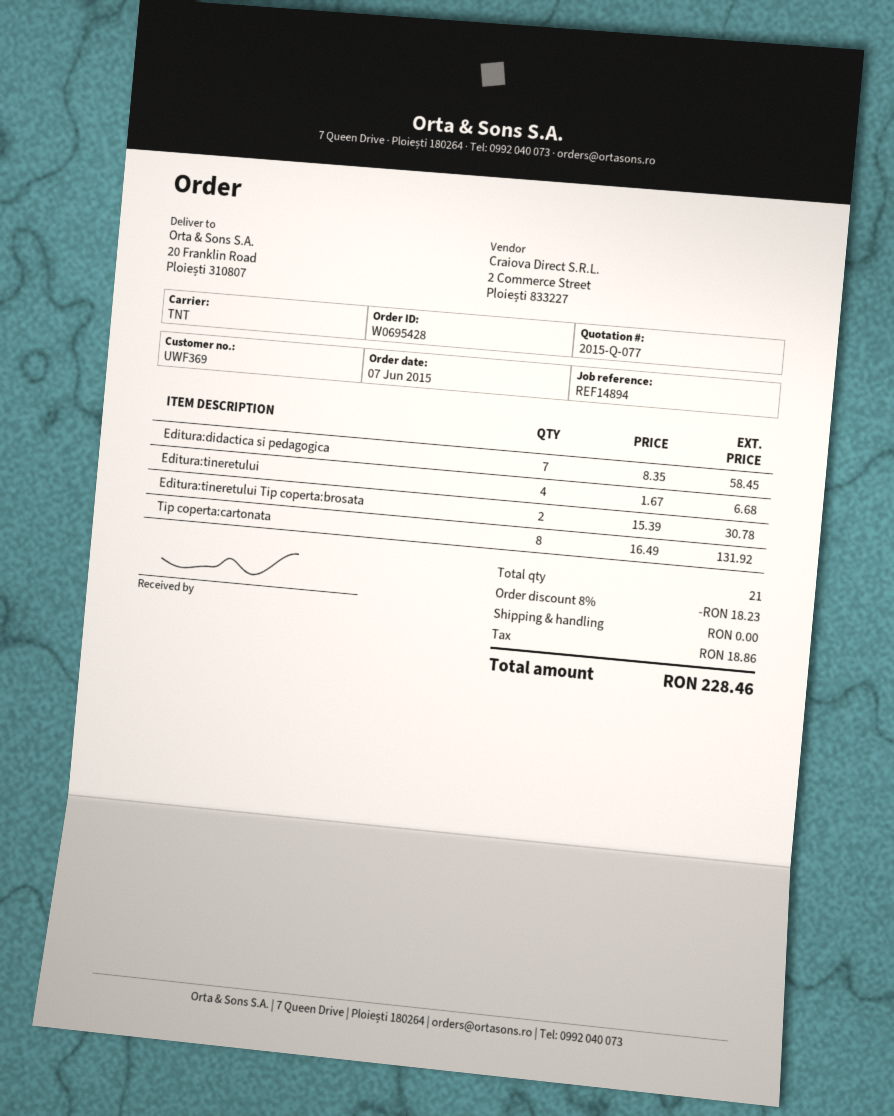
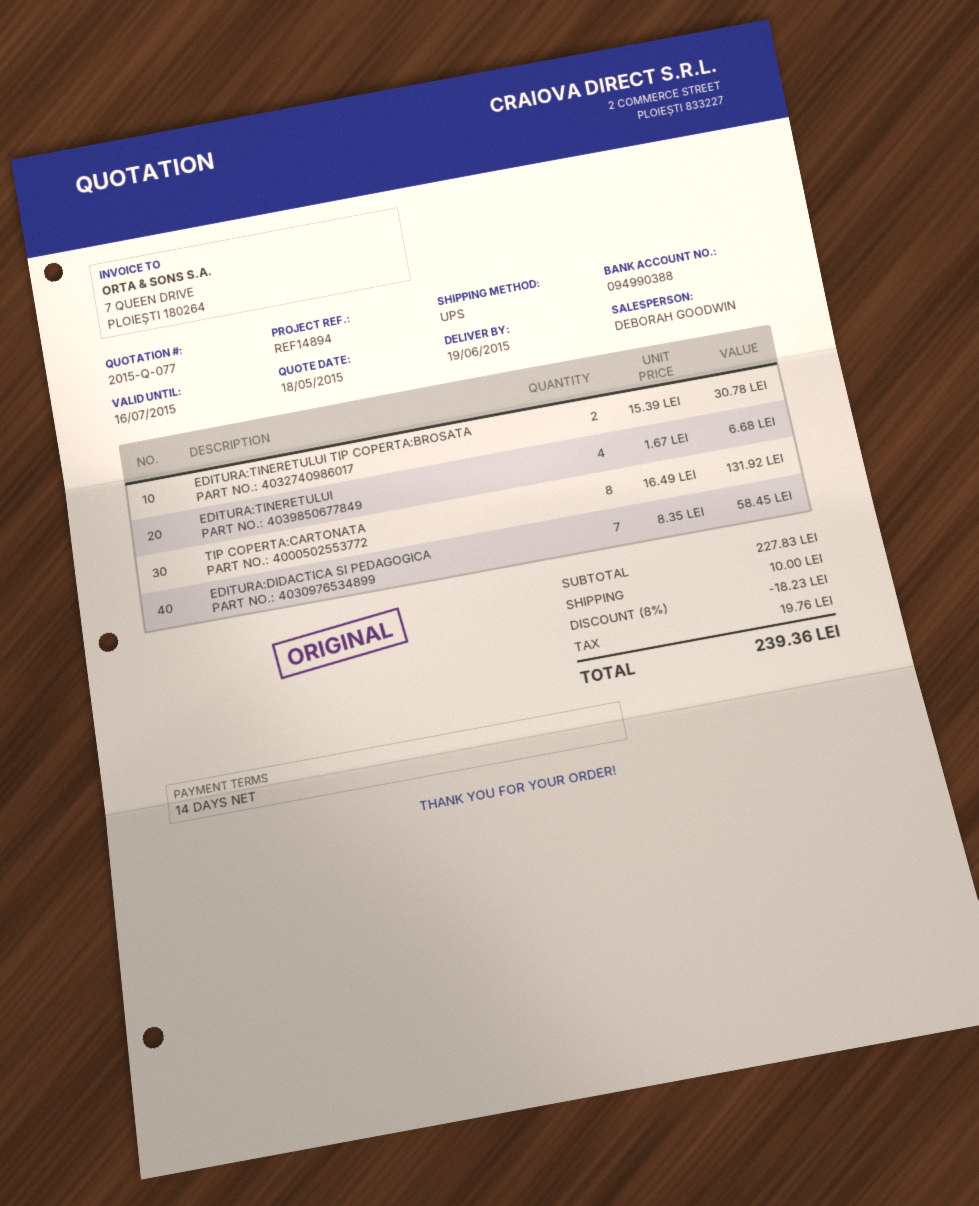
shipping method: TNT -> UPS
shipping: 0.00 -> 10.00
tax: 18.86 -> 19.76
total: 228.46 -> 239.36

